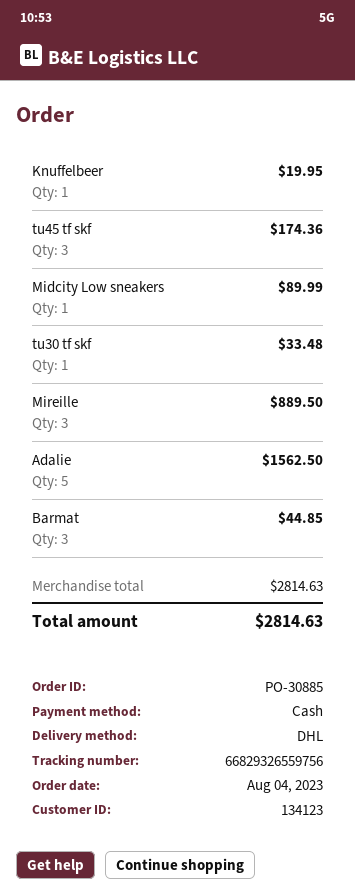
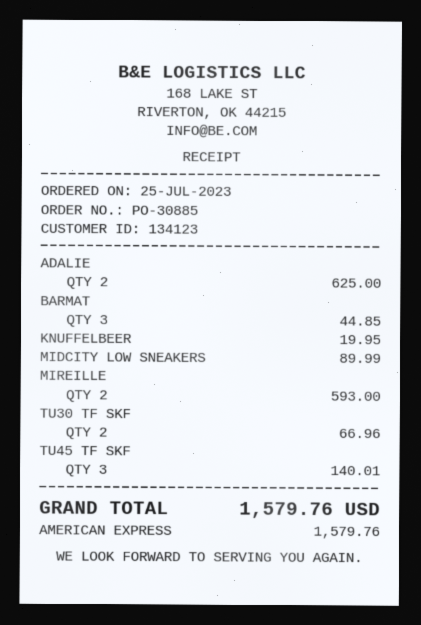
order date: 2023-08-04 -> 2023-07-25
payment method: cash -> American Express
tu45 tf skf: 3 for 174.36 -> 3 for 140.01
tu30 tf skf: 1 for 33.48 -> 2 for 66.96
Mireille: 3 for 889.50 -> 2 for 593.00
Adalie: 5 for 1562.50 -> 2 for 625.00
total: 2814.63 -> 1579.76

